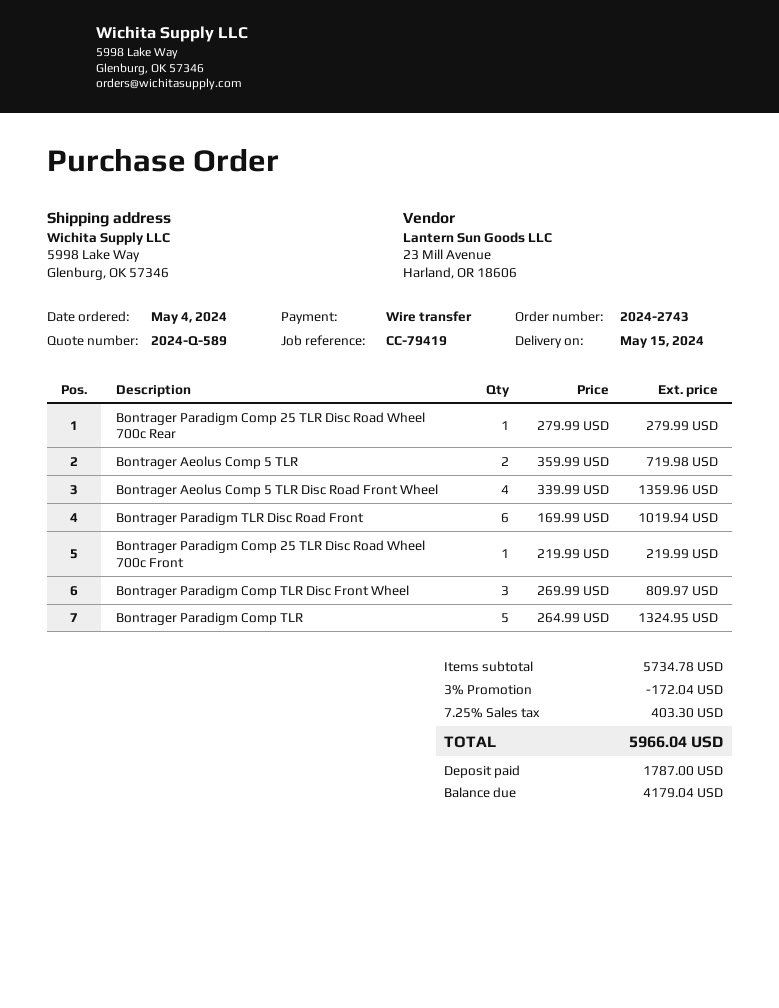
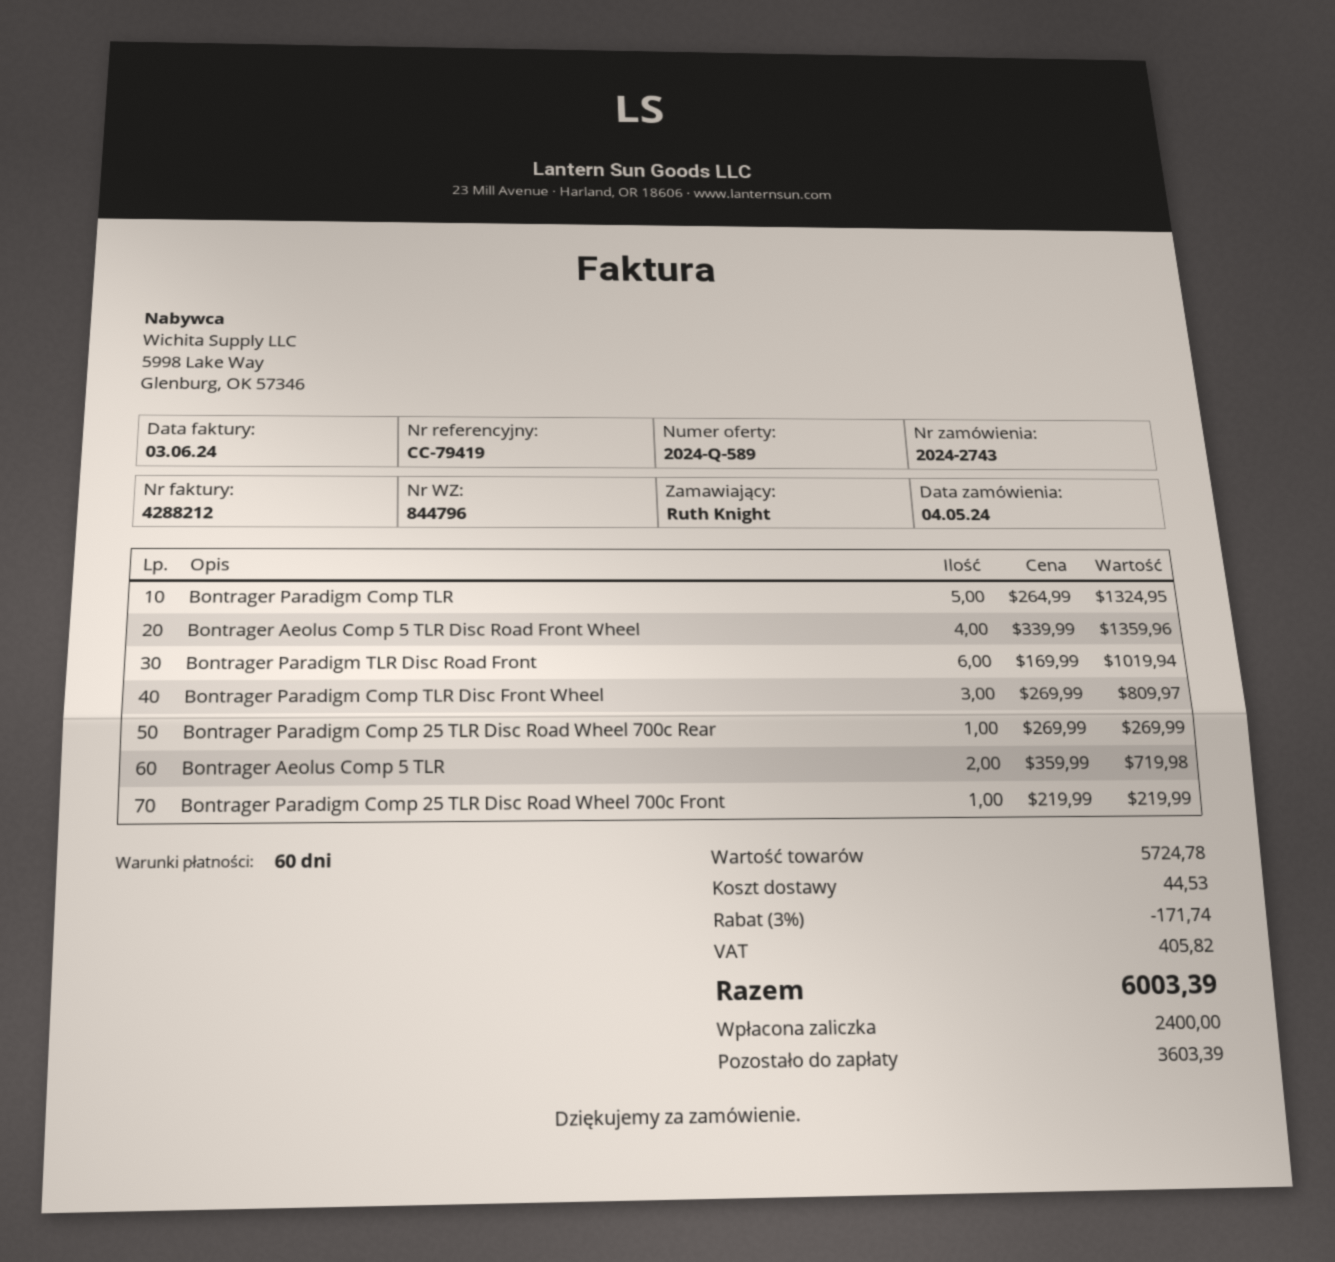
Bontrager Paradigm Comp 25 TLR Disc Road Wheel 700c Rear: 1 x 279.99 = 279.99 -> 1 x 269.99 = 269.99
subtotal: 5734.78 -> 5724.78
discount: 3% = 172.04 -> 3% = 171.74
shipping: none -> 44.53
tax: 403.30 -> 405.82
total: 5966.04 -> 6003.39
deposit: 1787.00 -> 2400.00
balance: 4179.04 -> 3603.39

